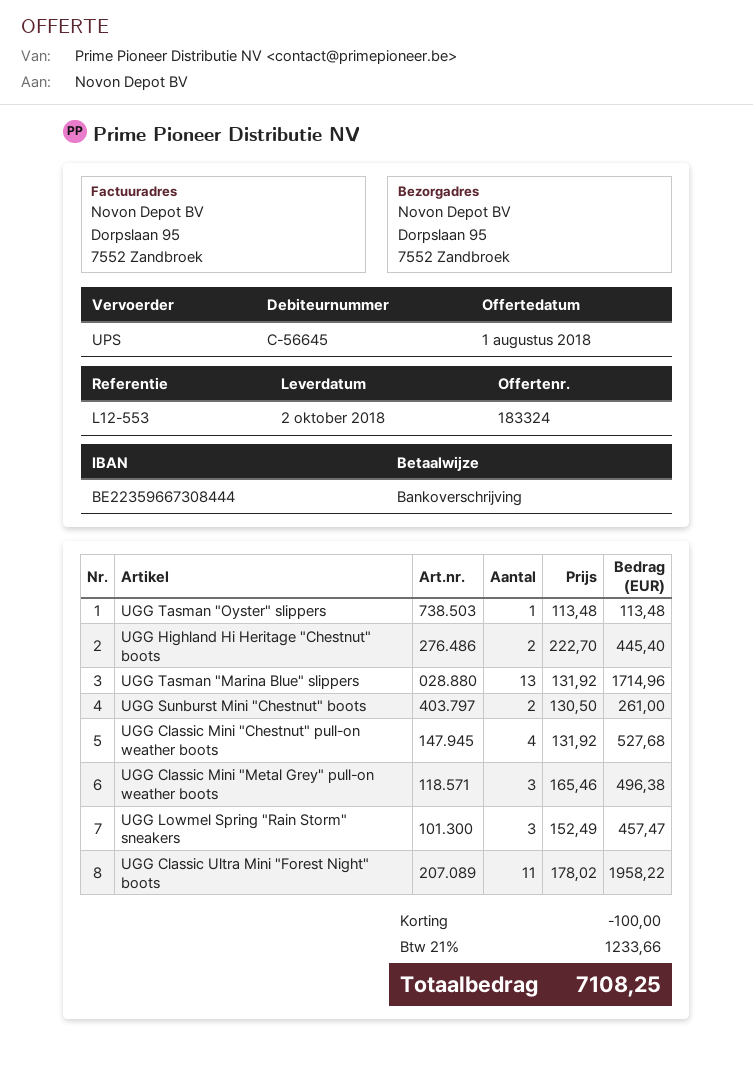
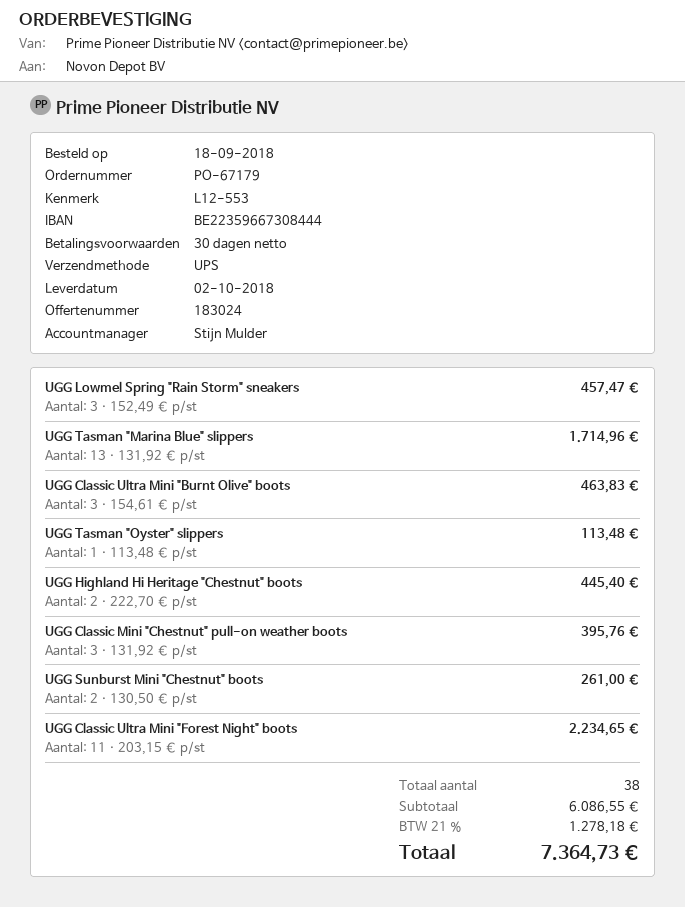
quote number: 183324 -> 183024
UGG Classic Mini "Chestnut" pull-on weather boots: 4 x 131.92 = 527.68 -> 3 x 131.92 = 395.76
UGG Classic Mini "Metal Grey" pull-on weather boots: 3 x 165.46 = 496.38 -> none
UGG Classic Ultra Mini "Forest Night" boots: 11 x 178.02 = 1958.22 -> 11 x 203.15 = 2234.65
UGG Classic Ultra Mini "Burnt Olive" boots: none -> 3 x 154.61 = 463.83
discount: 100.00 -> none
tax: 21% = 1233.66 -> 21% = 1278.18
total: 7108.25 -> 7364.73

